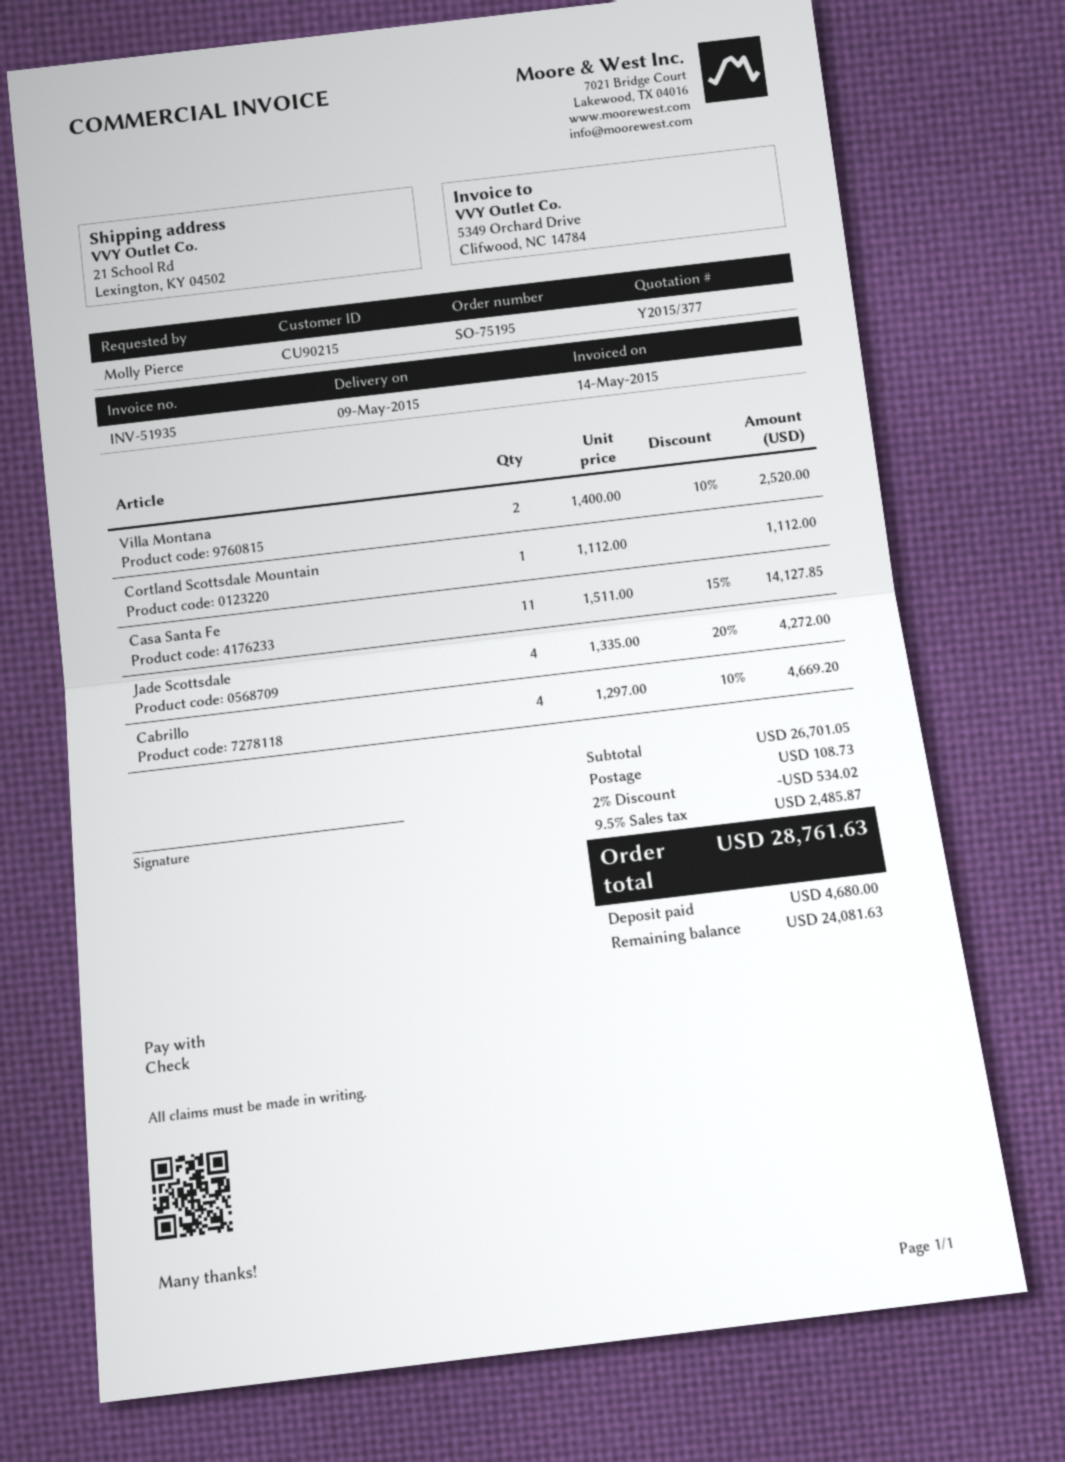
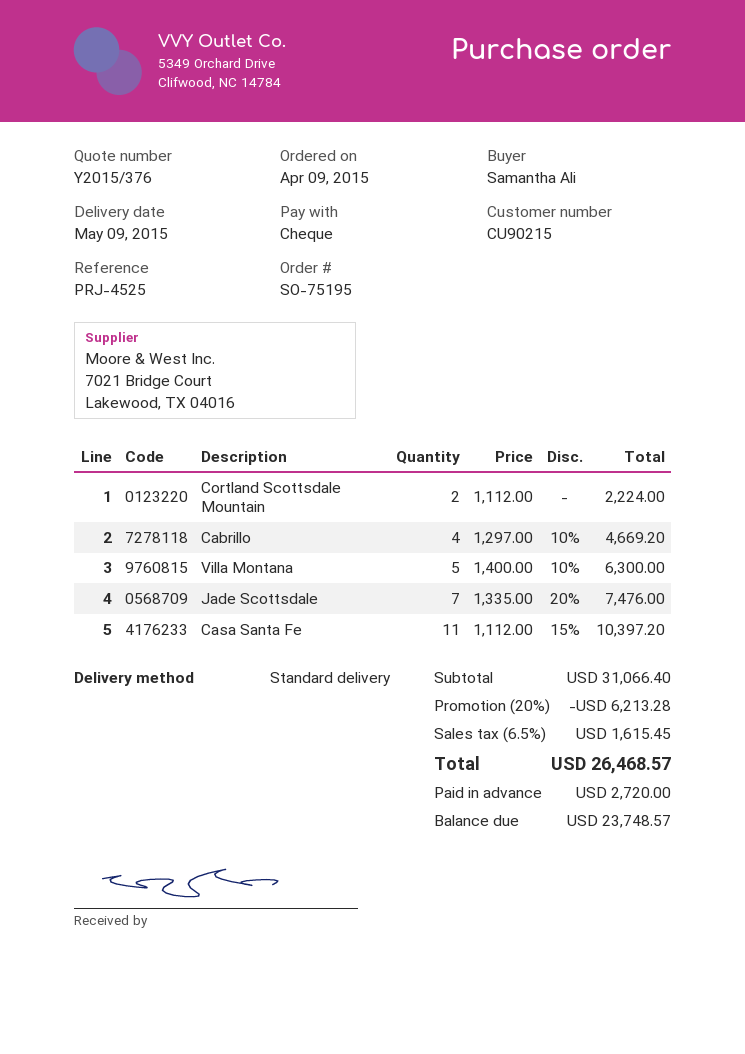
quote number: Y2015/377 -> Y2015/376
ordered by: Molly Pierce -> Samantha Ali
Villa Montana: 2 x 1400.00 - 10% = 2520.00 -> 5 x 1400.00 - 10% = 6300.00
Cortland Scottsdale Mountain: 1 x 1112.00 = 1112.00 -> 2 x 1112.00 = 2224.00
Casa Santa Fe: 11 x 1511.00 - 15% = 14127.85 -> 11 x 1112.00 - 15% = 10397.20
Jade Scottsdale: 4 x 1335.00 - 20% = 4272.00 -> 7 x 1335.00 - 20% = 7476.00
subtotal: 26701.05 -> 31066.40
discount: 2% = 534.02 -> 20% = 6213.28
shipping: 108.73 -> none
tax: 9.5% = 2485.87 -> 6.5% = 1615.45
total: 28761.63 -> 26468.57
deposit: 4680.00 -> 2720.00
balance: 24081.63 -> 23748.57

